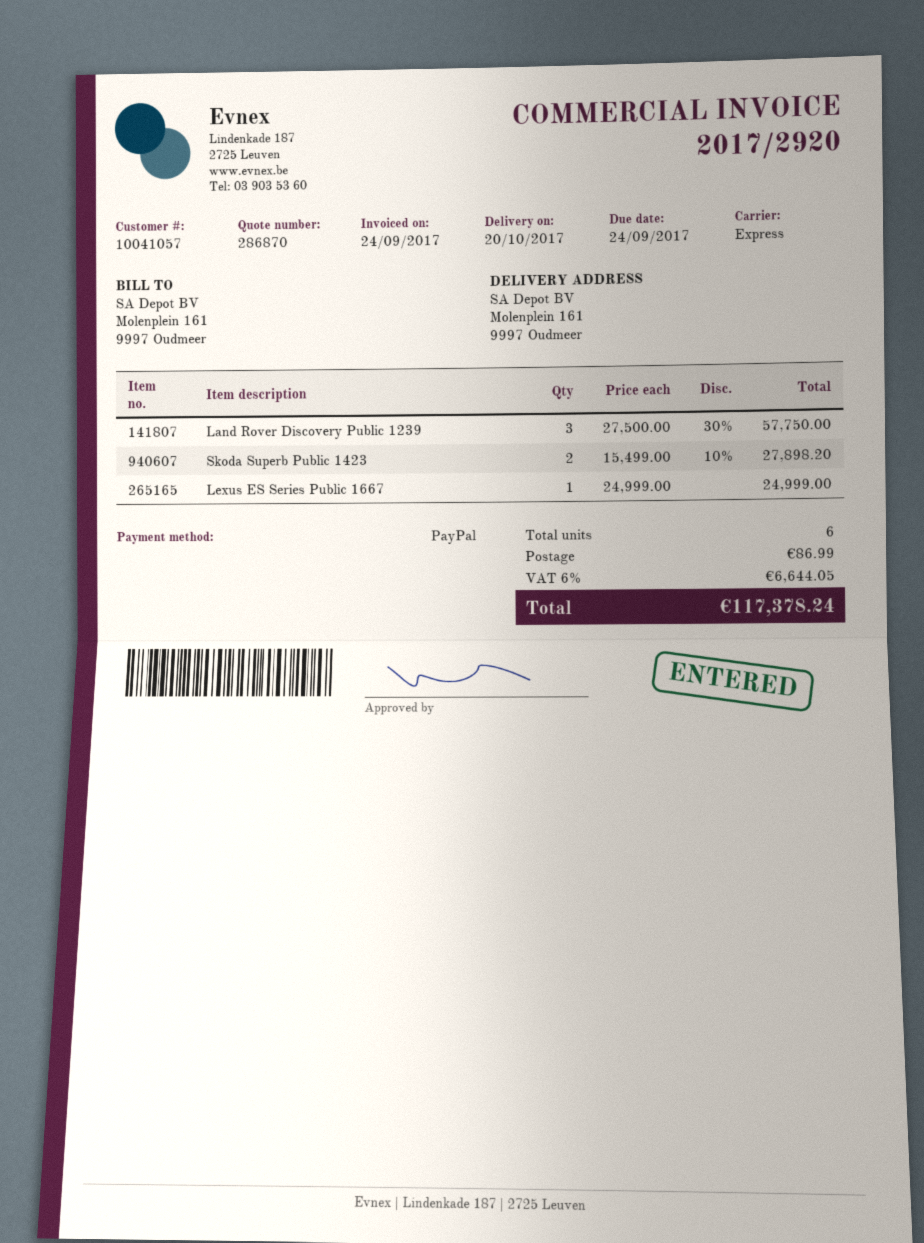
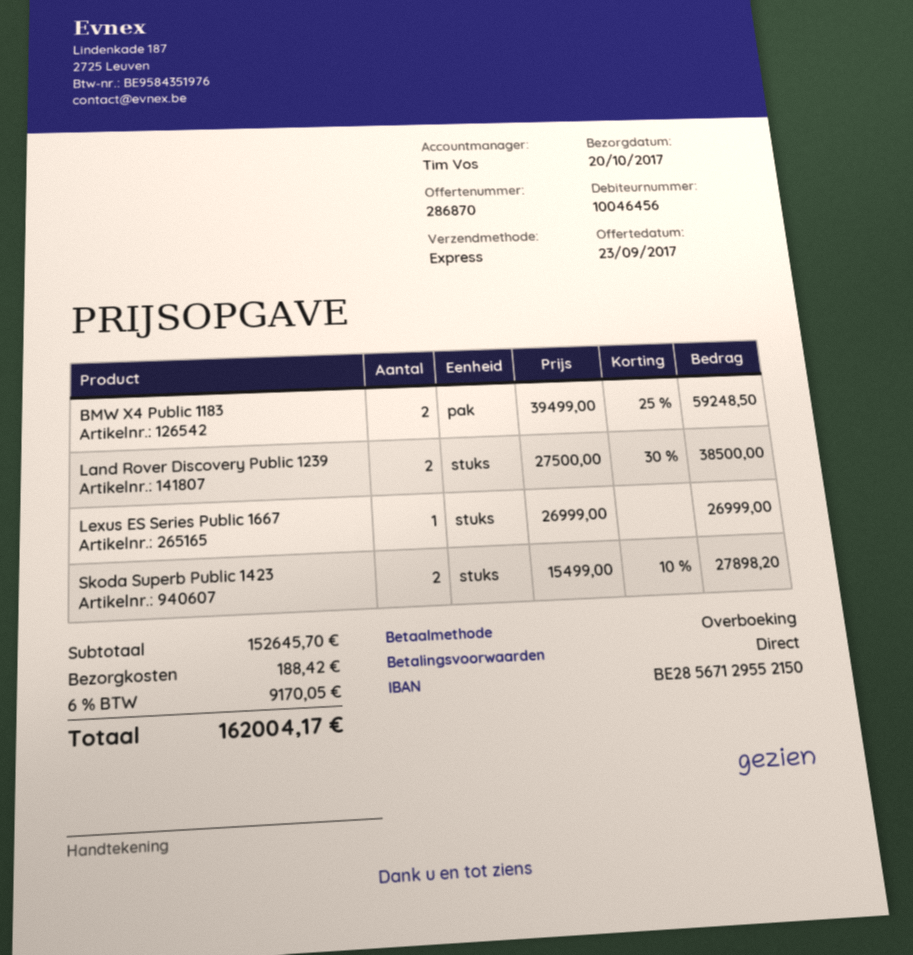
customer number: 10041057 -> 10046456
payment method: PayPal -> bank transfer
Land Rover Discovery Public 1239: 3 x 27500.00 - 30% = 57750.00 -> 2 x 27500.00 - 30% = 38500.00
Lexus ES Series Public 1667: 1 x 24999.00 = 24999.00 -> 1 x 26999.00 = 26999.00
BMW X4 Public 1183: none -> 2 x 39499.00 - 25% = 59248.50
shipping: 86.99 -> 188.42
tax: 6% = 6644.05 -> 6% = 9170.05
total: 117378.24 -> 162004.17

